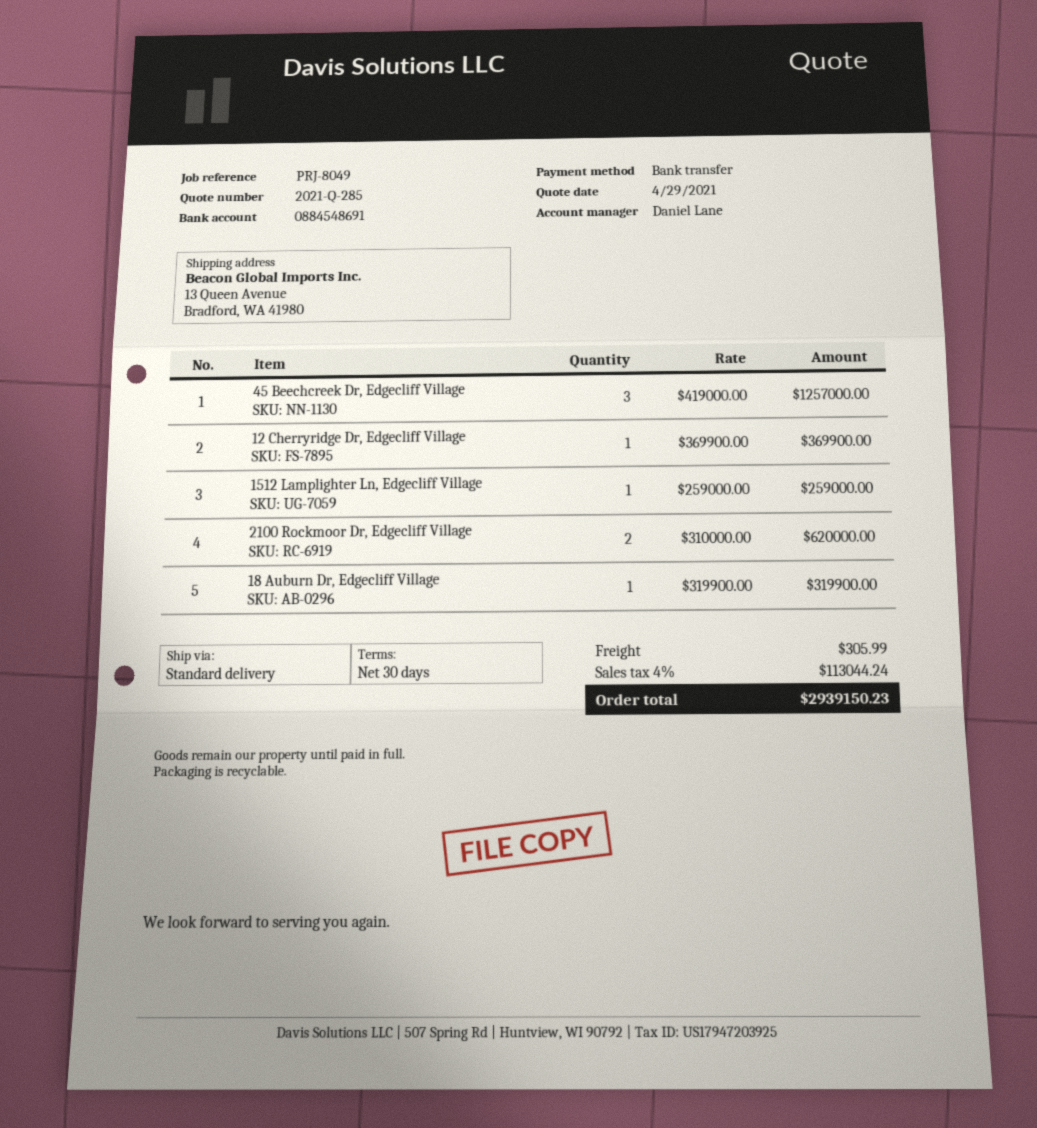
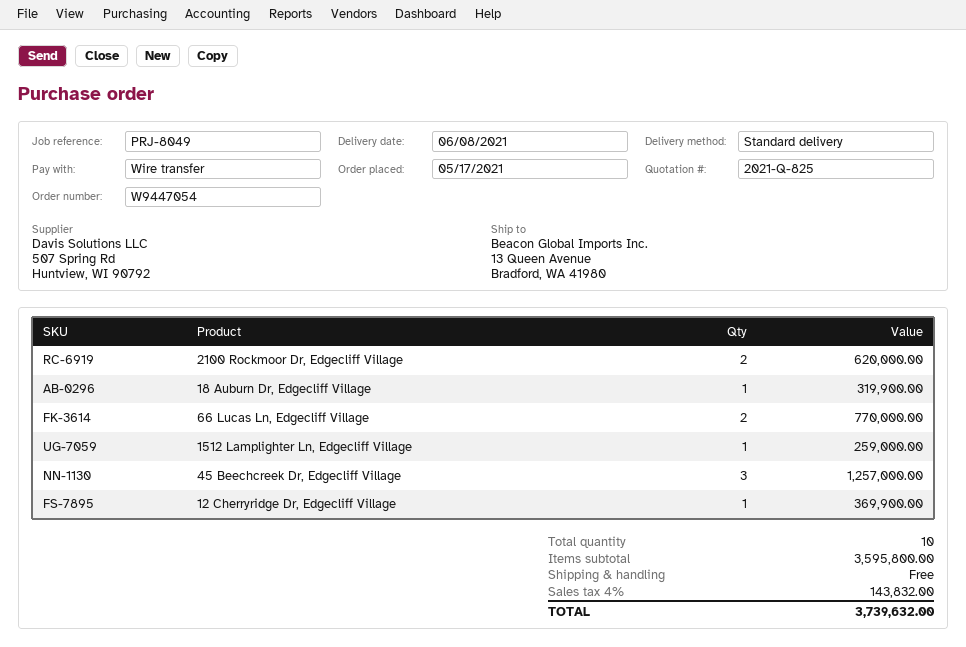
quote number: 2021-Q-285 -> 2021-Q-825
66 Lucas Ln, Edgecliff Village: none -> 2 for 770000.00
shipping: 305.99 -> 0.00
tax: 4% = 113044.24 -> 4% = 143832.00
total: 2939150.23 -> 3739632.00

